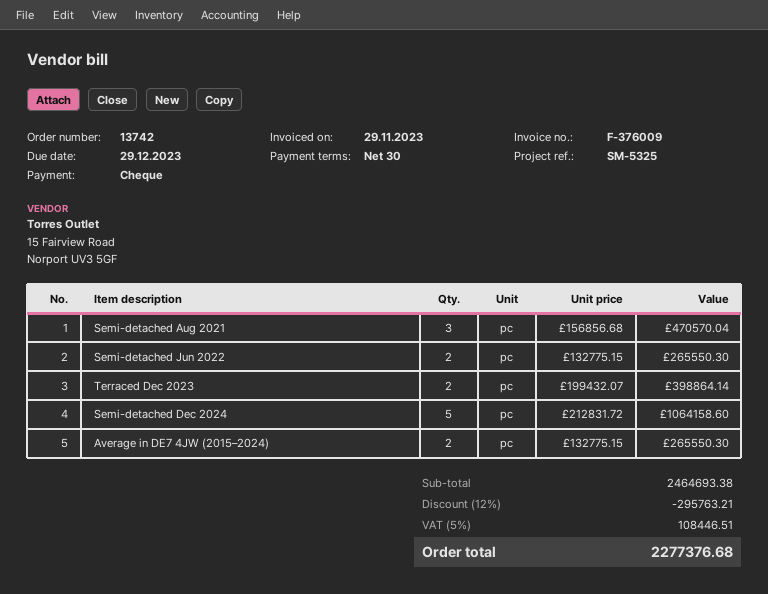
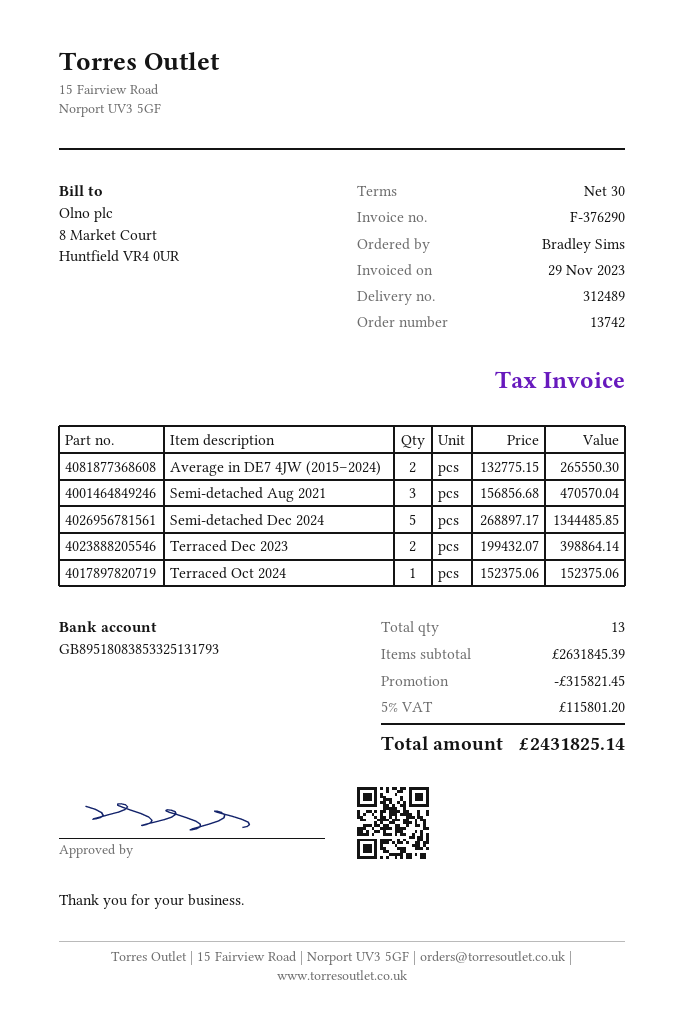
invoice number: F-376009 -> F-376290
Semi-detached Jun 2022: 2 x 132775.15 = 265550.30 -> none
Semi-detached Dec 2024: 5 x 212831.72 = 1064158.60 -> 5 x 268897.17 = 1344485.85
Terraced Oct 2024: none -> 1 x 152375.06 = 152375.06
subtotal: 2464693.38 -> 2631845.39
discount: 295763.21 -> 315821.45
tax: 5% = 108446.51 -> 5% = 115801.20
total: 2277376.68 -> 2431825.14

